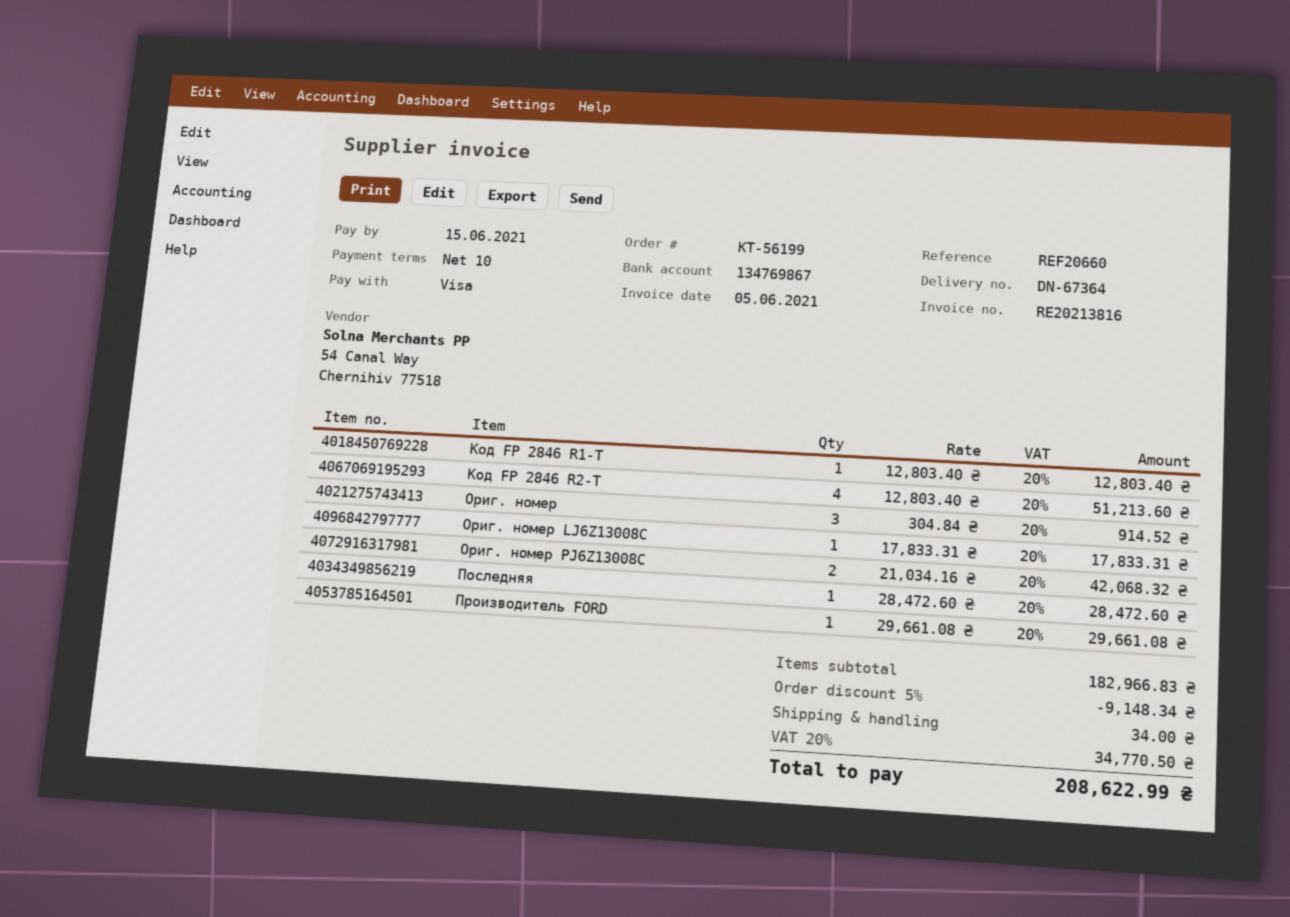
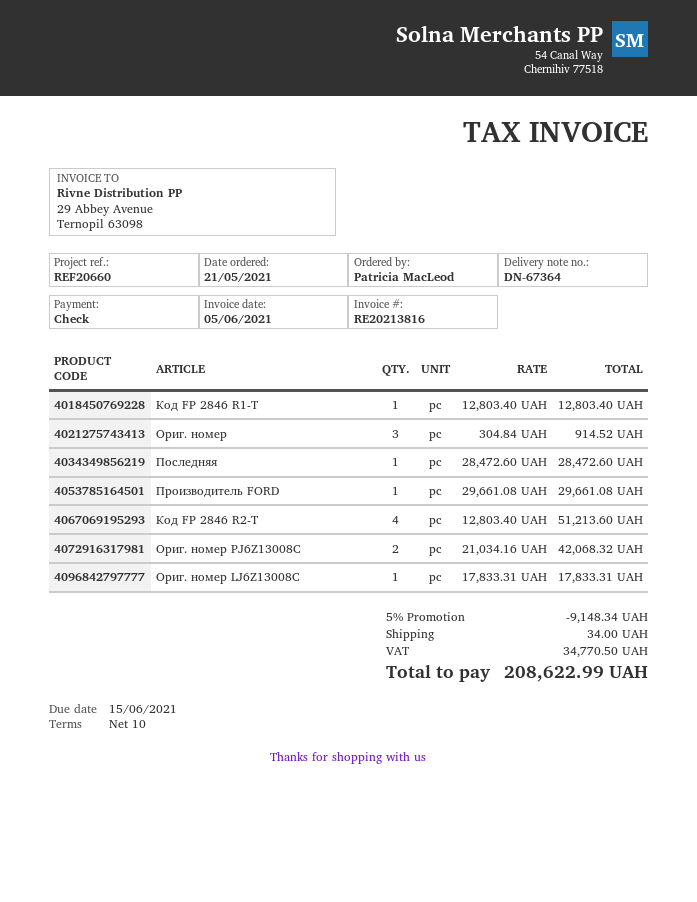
payment method: Visa -> cheque

